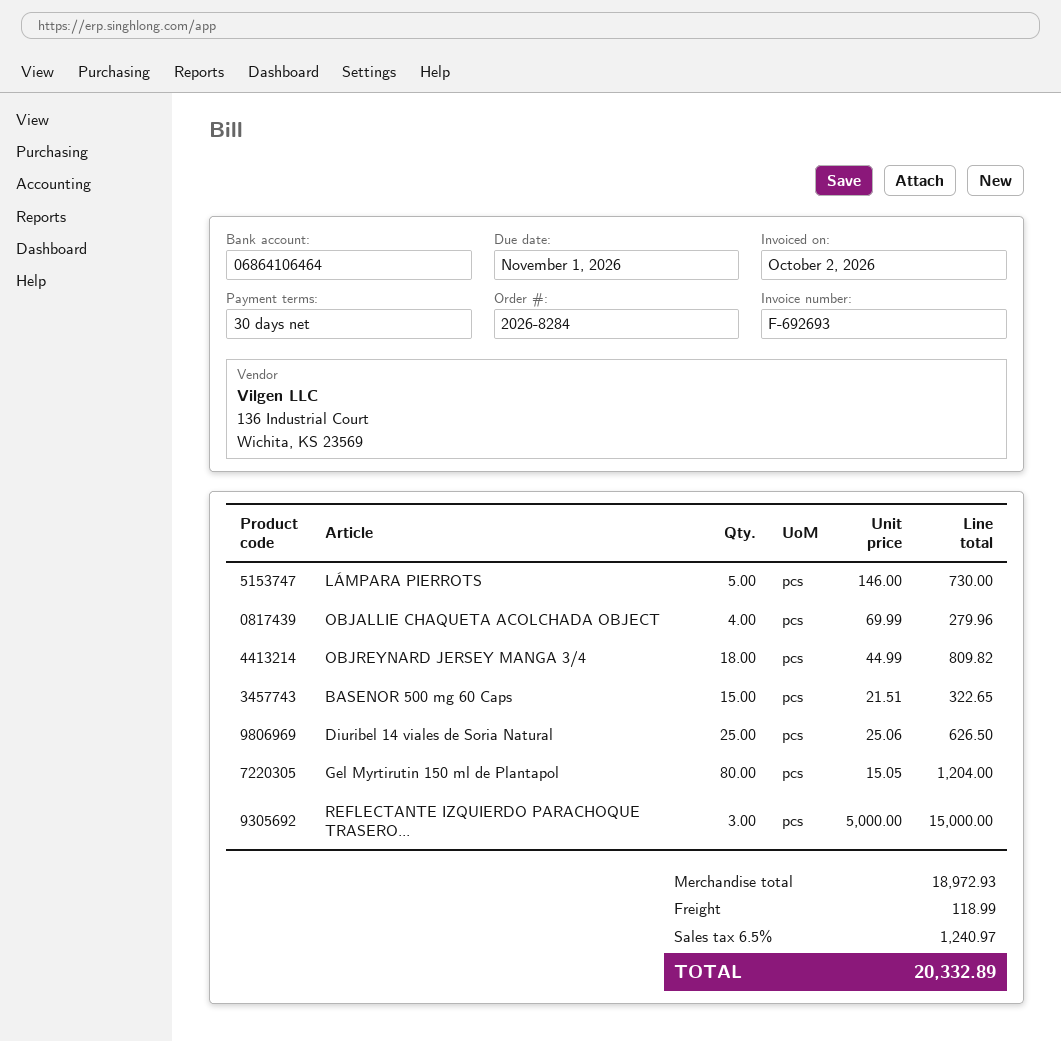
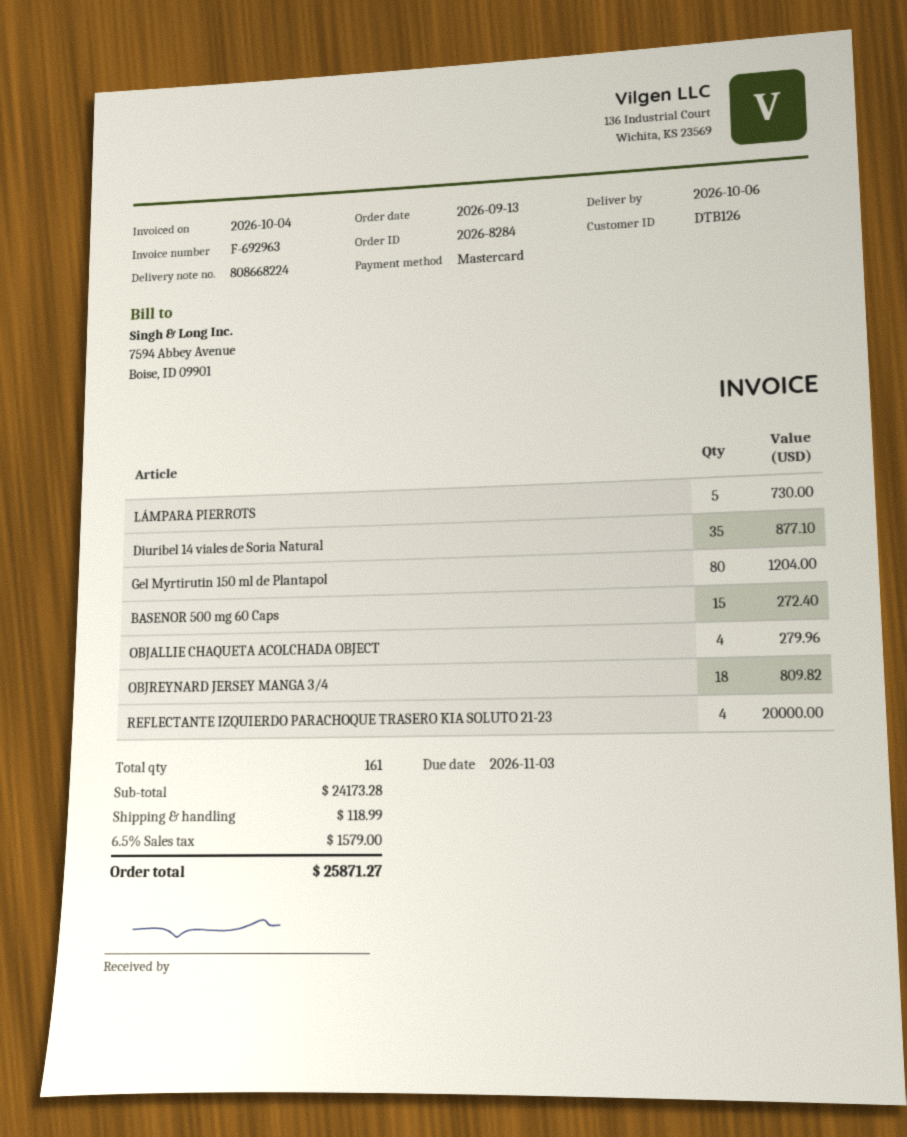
invoice number: F-692693 -> F-692963
invoice date: 2026-10-02 -> 2026-10-04
due date: 2026-11-01 -> 2026-11-03
BASENOR 500 mg 60 Caps: 15 for 322.65 -> 15 for 272.40
Diuribel 14 viales de Soria Natural: 25 for 626.50 -> 35 for 877.10
REFLECTANTE IZQUIERDO PARACHOQUE TRASERO...: 3 for 15000.00 -> 4 for 20000.00
subtotal: 18972.93 -> 24173.28
tax: 6.5% = 1240.97 -> 6.5% = 1579.00
total: 20332.89 -> 25871.27

